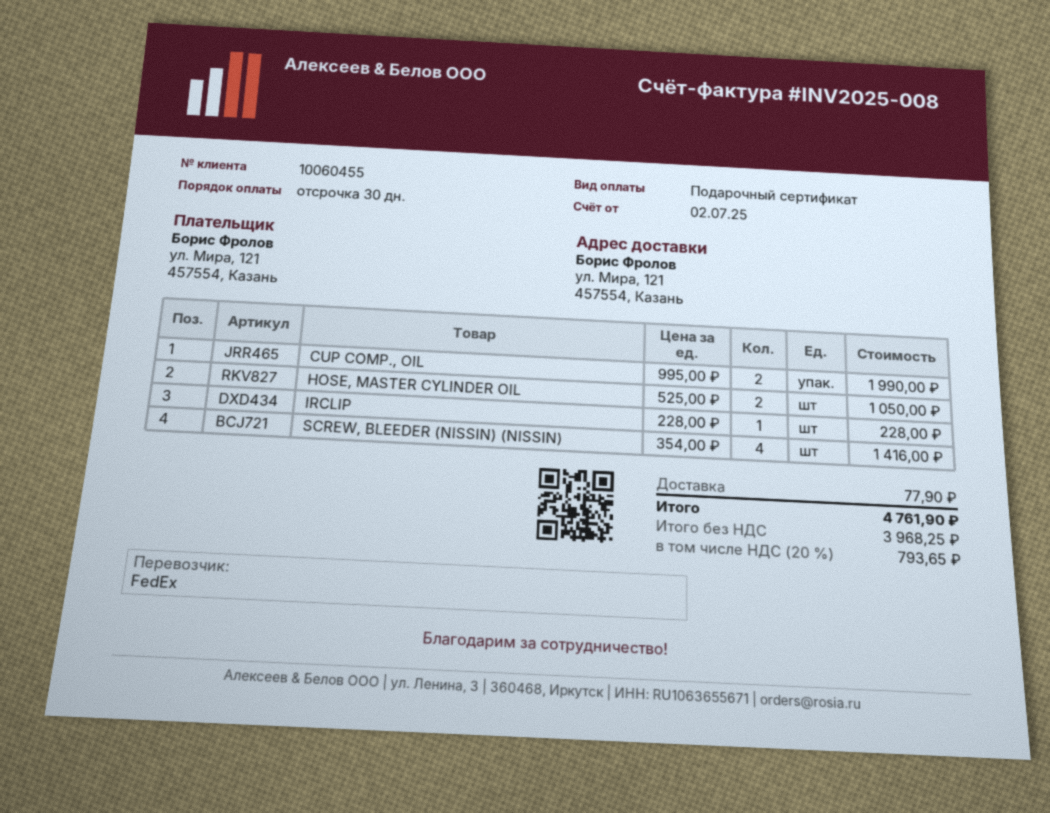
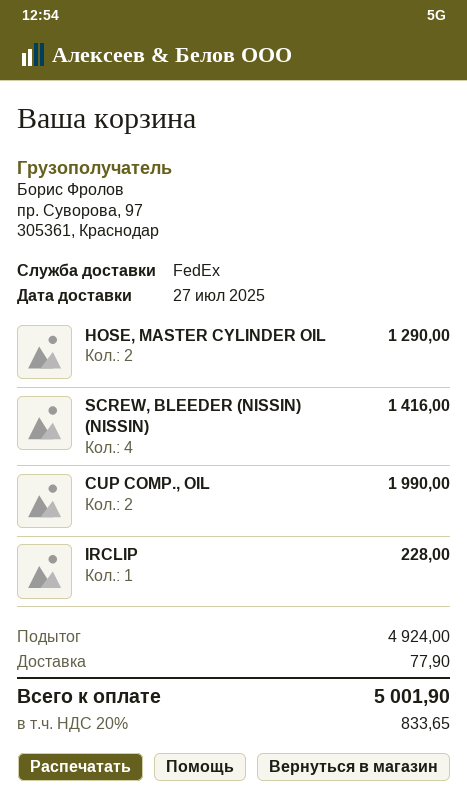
ship to: ул. Мира, 121, 457554, Казань -> пр. Суворова, 97, 305361, Краснодар
HOSE, MASTER CYLINDER OIL: 2 for 1050.00 -> 2 for 1290.00
tax: 20% = 793.65 -> 20% = 833.65
total: 4761.90 -> 5001.90

